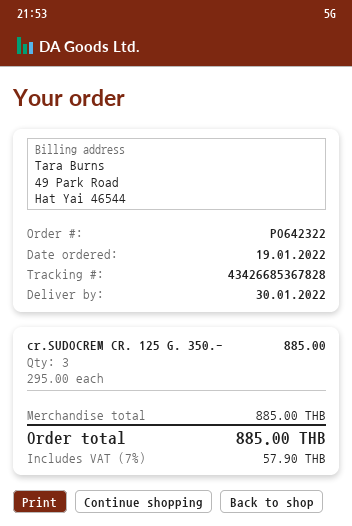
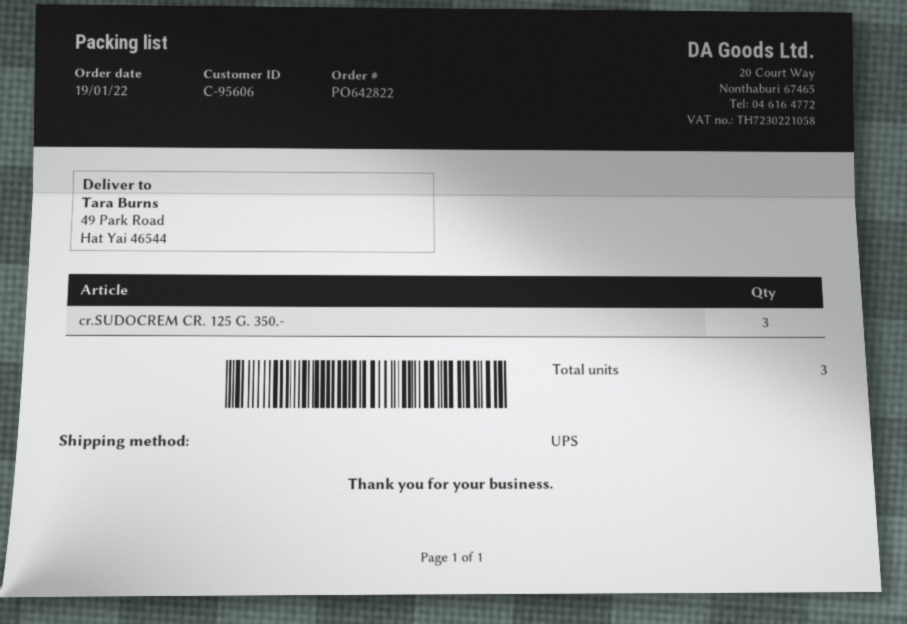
order number: PO642322 -> PO642822

